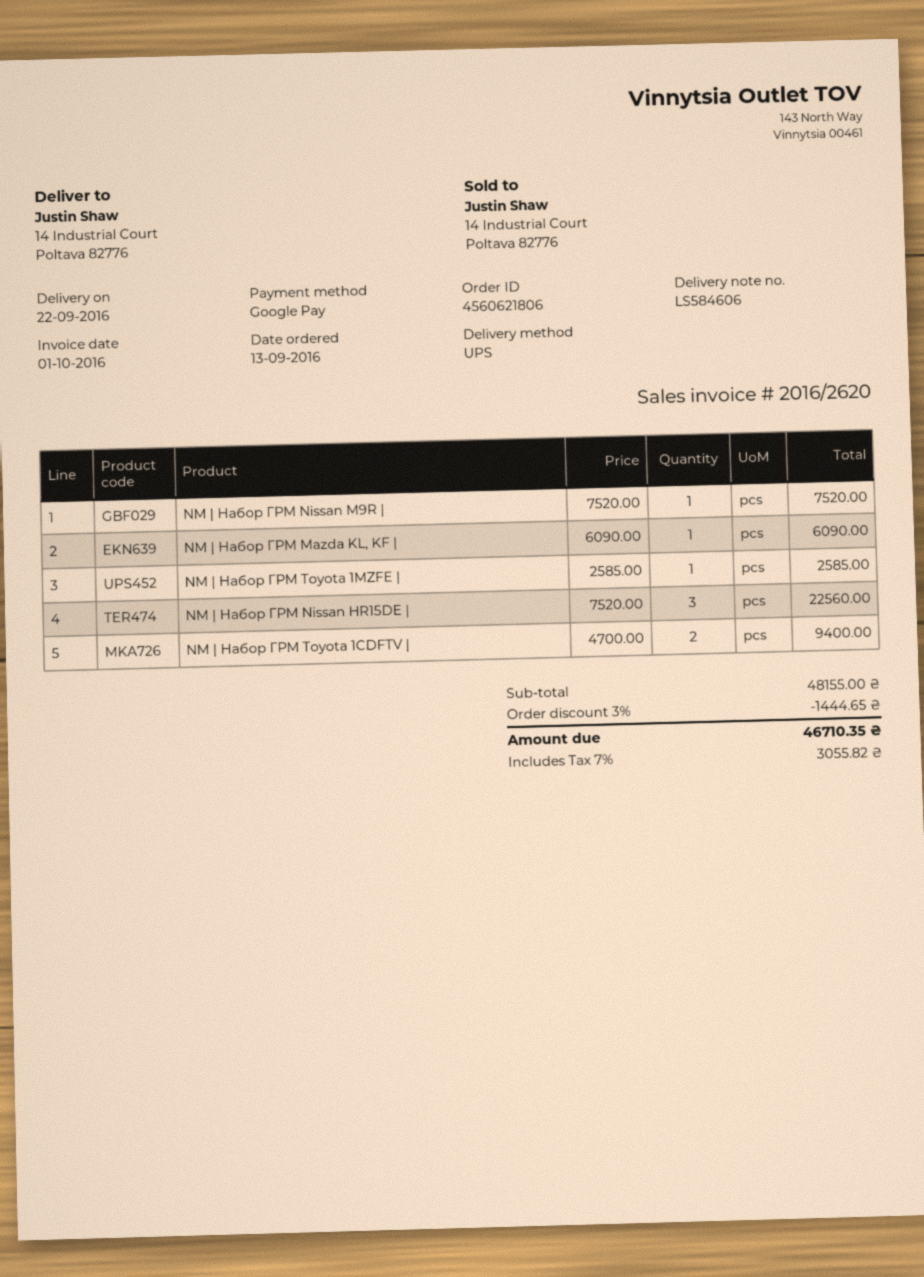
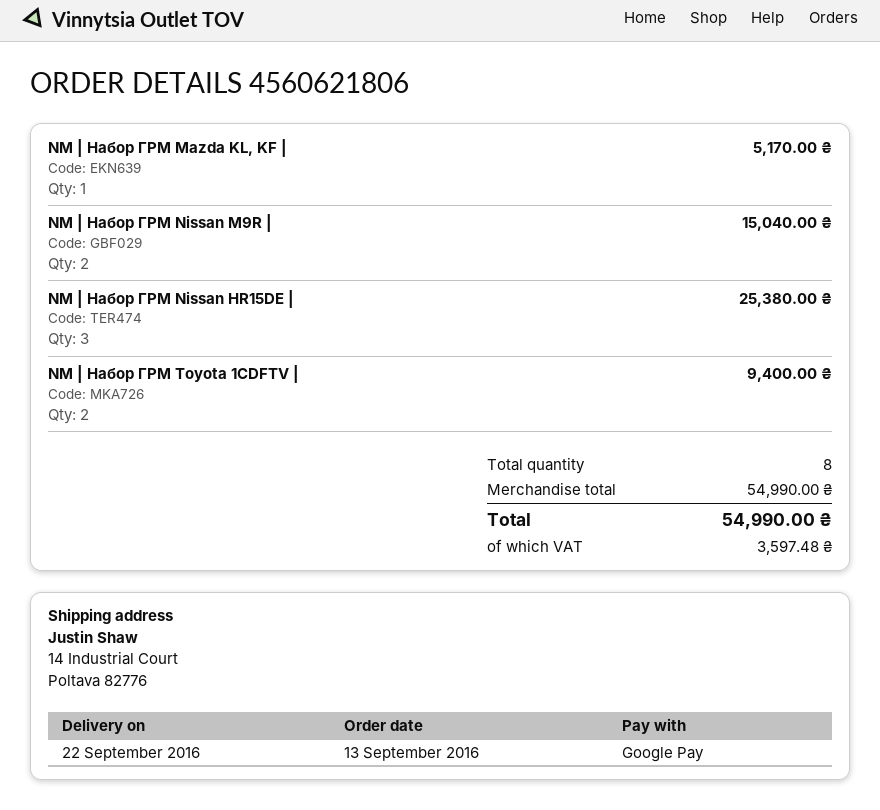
NM | Набор ГРМ Nissan M9R |: 1 for 7520.00 -> 2 for 15040.00
NM | Набор ГРМ Mazda KL, KF |: 1 for 6090.00 -> 1 for 5170.00
NM | Набор ГРМ Toyota 1MZFE |: 1 for 2585.00 -> none
NM | Набор ГРМ Nissan HR15DE |: 3 for 22560.00 -> 3 for 25380.00
subtotal: 48155.00 -> 54990.00
discount: 3% = 1444.65 -> none
tax: 3055.82 -> 3597.48
total: 46710.35 -> 54990.00

